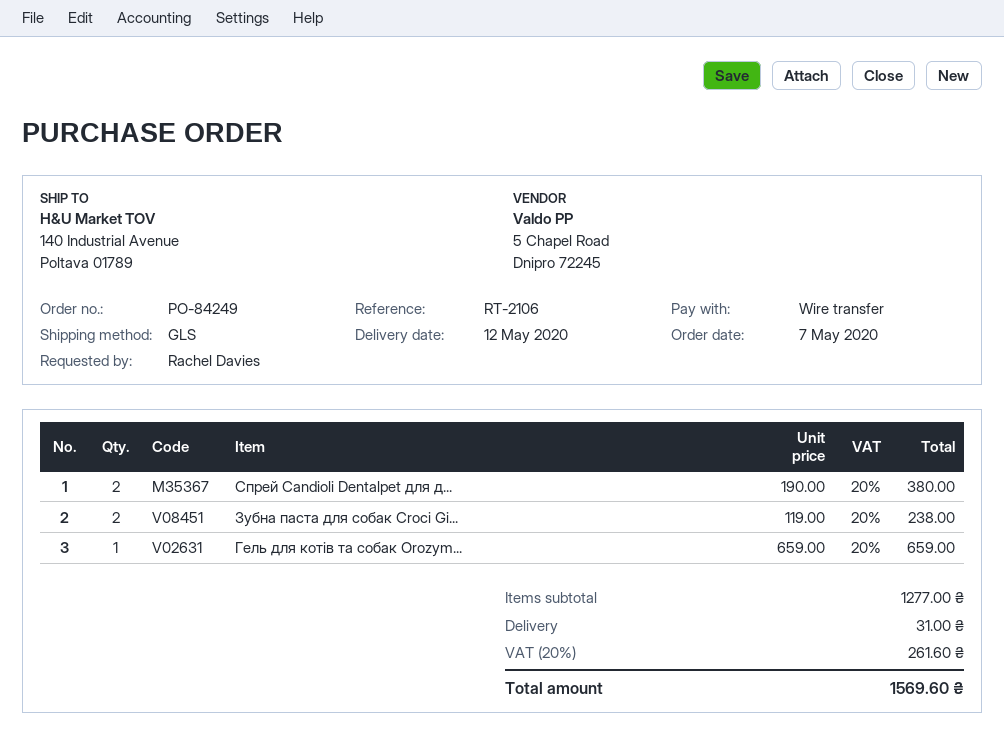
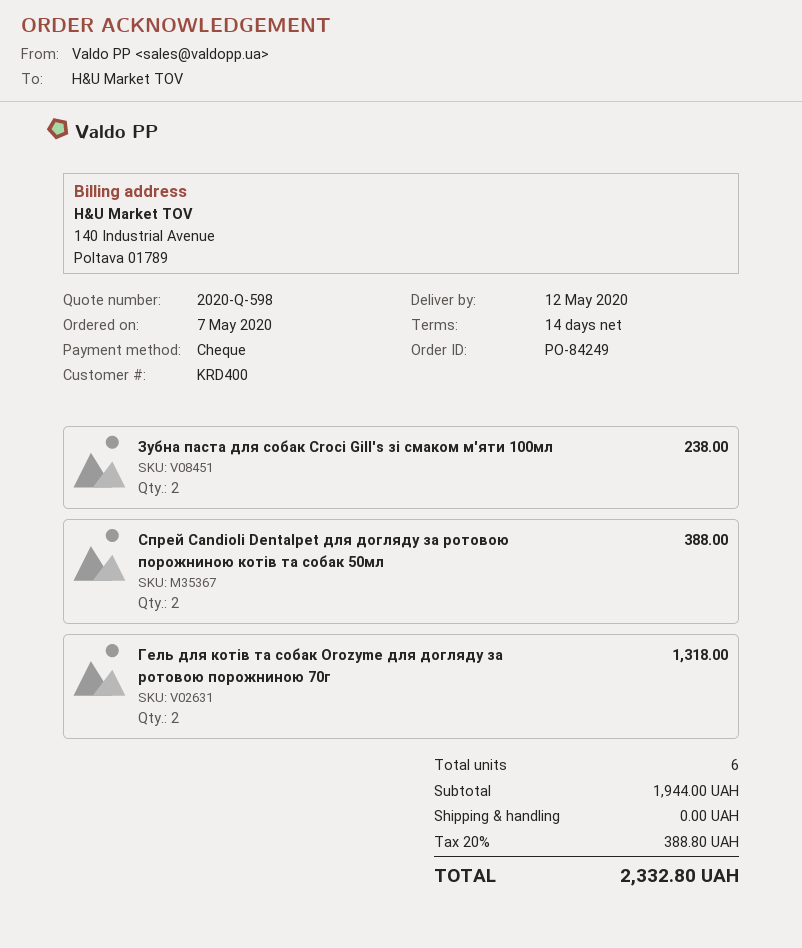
payment method: bank transfer -> cheque
Спрей Candioli Dentalpet для д...: 2 for 380.00 -> 2 for 388.00
Гель для котів та собак Orozym...: 1 for 659.00 -> 2 for 1318.00
subtotal: 1277.00 -> 1944.00
shipping: 31.00 -> 0.00
tax: 20% = 261.60 -> 20% = 388.80
total: 1569.60 -> 2332.80

